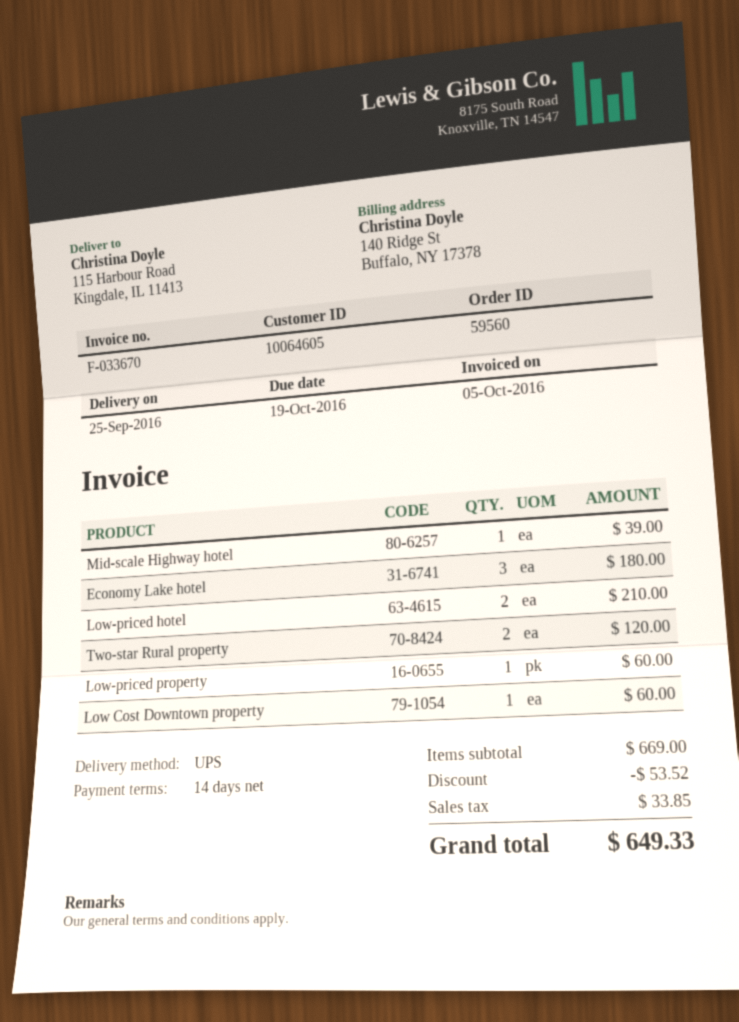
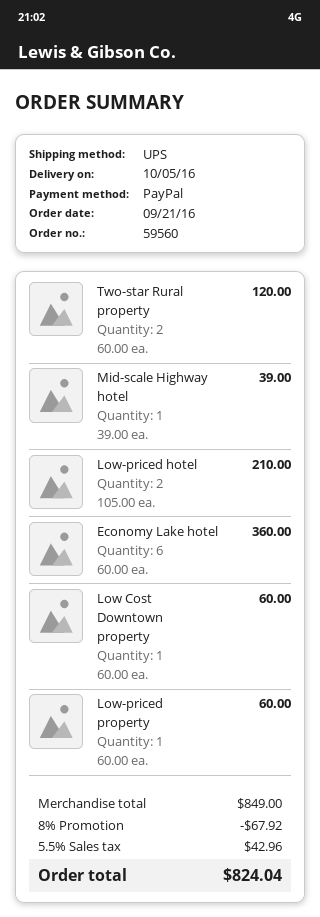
delivery date: 2016-09-25 -> 2016-10-05
Economy Lake hotel: 3 for 180.00 -> 6 for 360.00
subtotal: 669.00 -> 849.00
discount: 53.52 -> 67.92
tax: 33.85 -> 42.96
total: 649.33 -> 824.04

